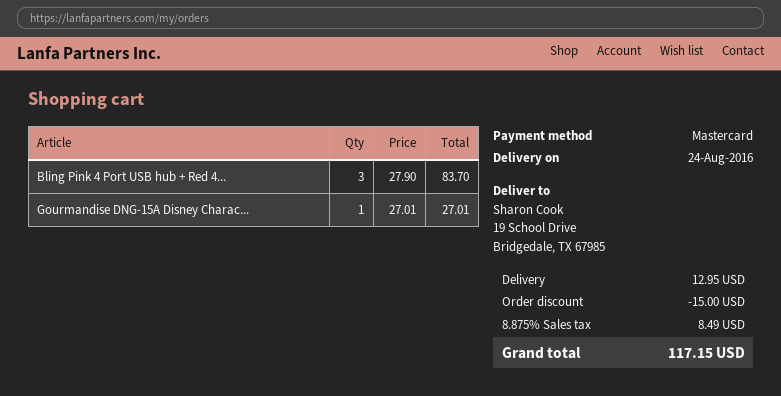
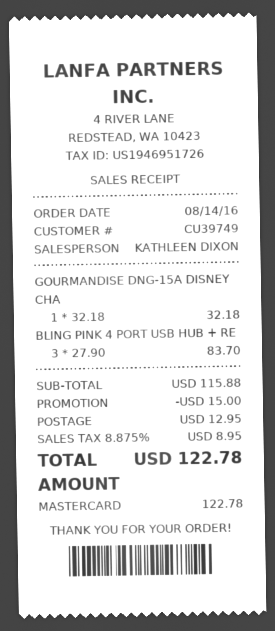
Gourmandise DNG-15A Disney Charac...: 1 x 27.01 = 27.01 -> 1 x 32.18 = 32.18
tax: 8.875% = 8.49 -> 8.875% = 8.95
total: 117.15 -> 122.78

